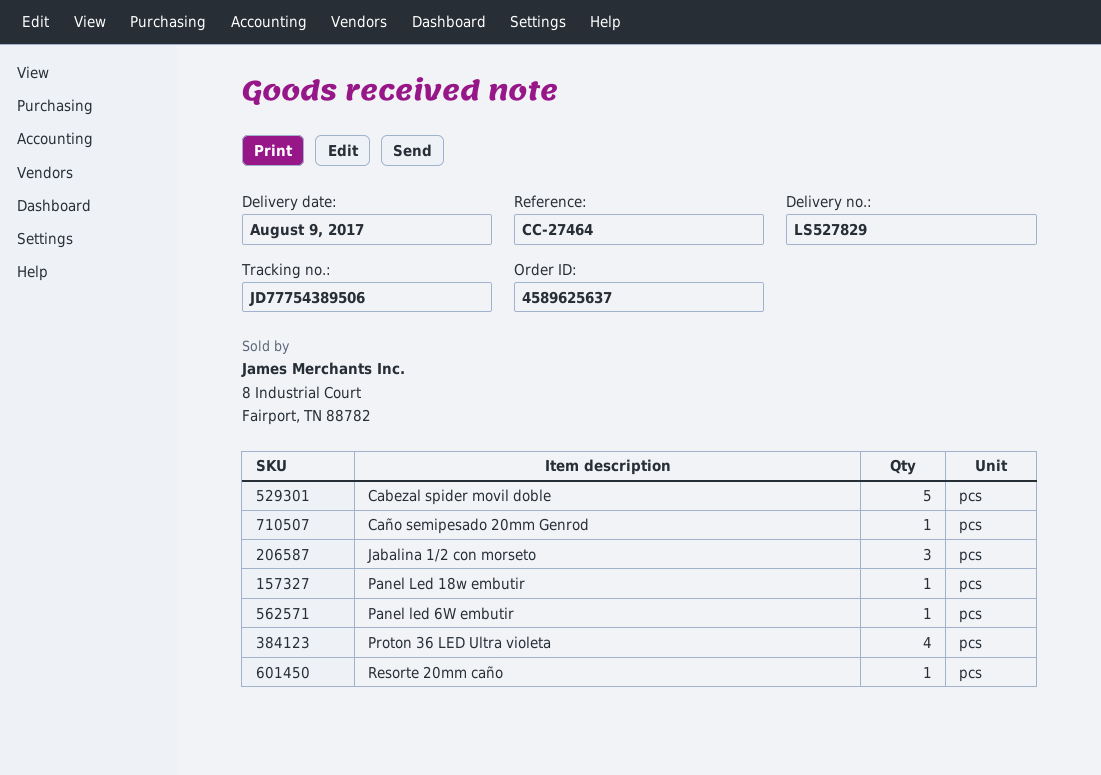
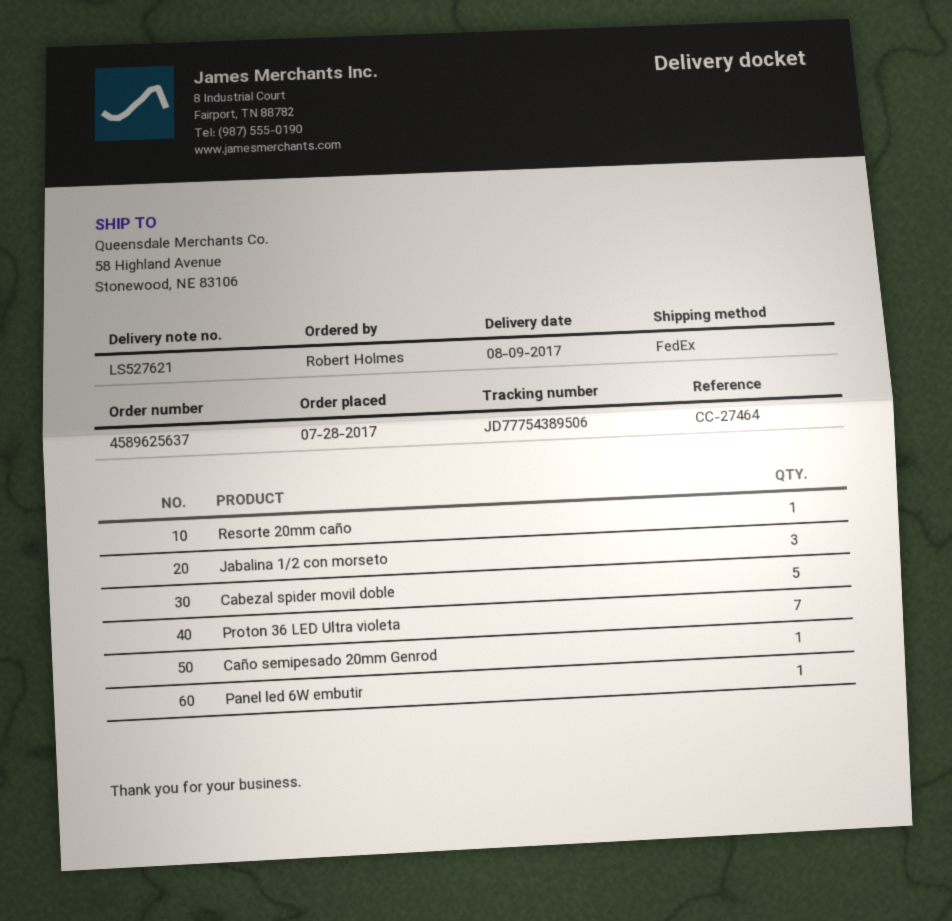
delivery note number: LS527829 -> LS527621
Panel Led 18w embutir: 1 -> none
Proton 36 LED Ultra violeta: 4 -> 7

